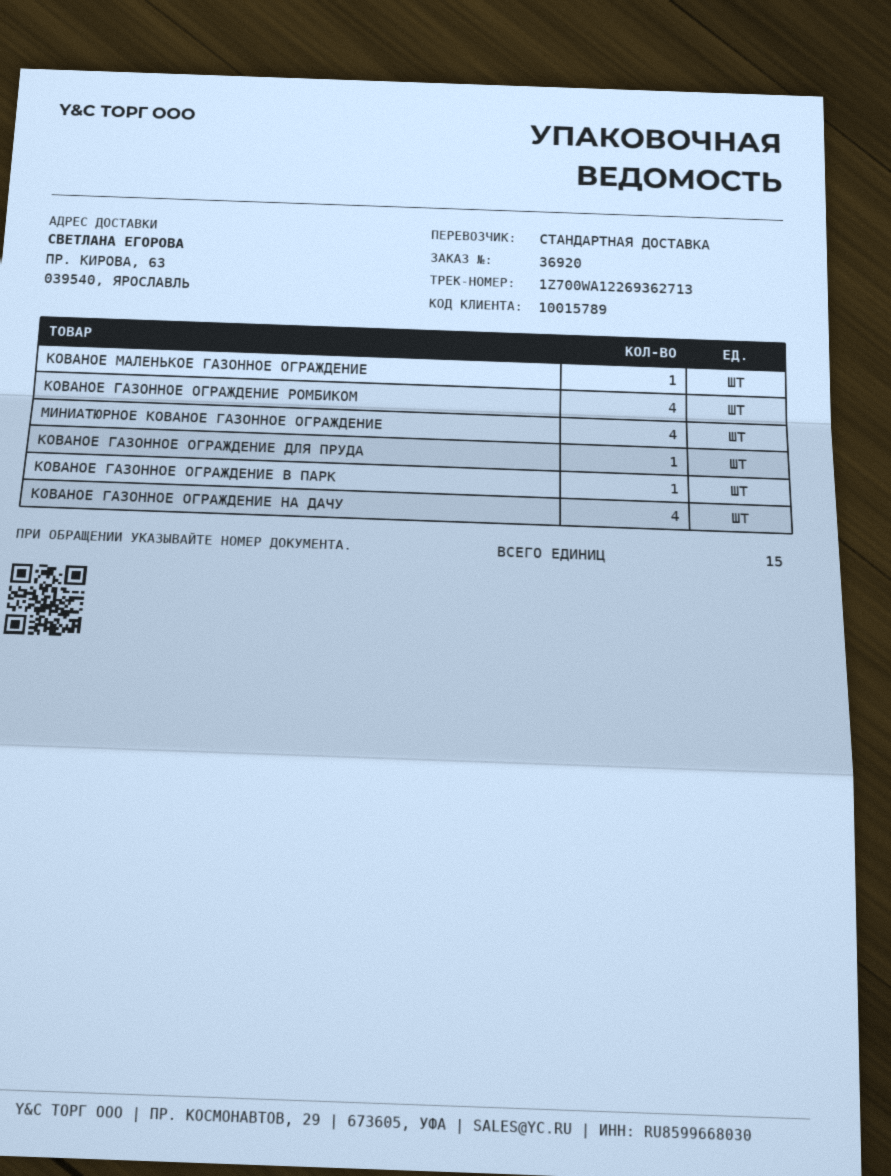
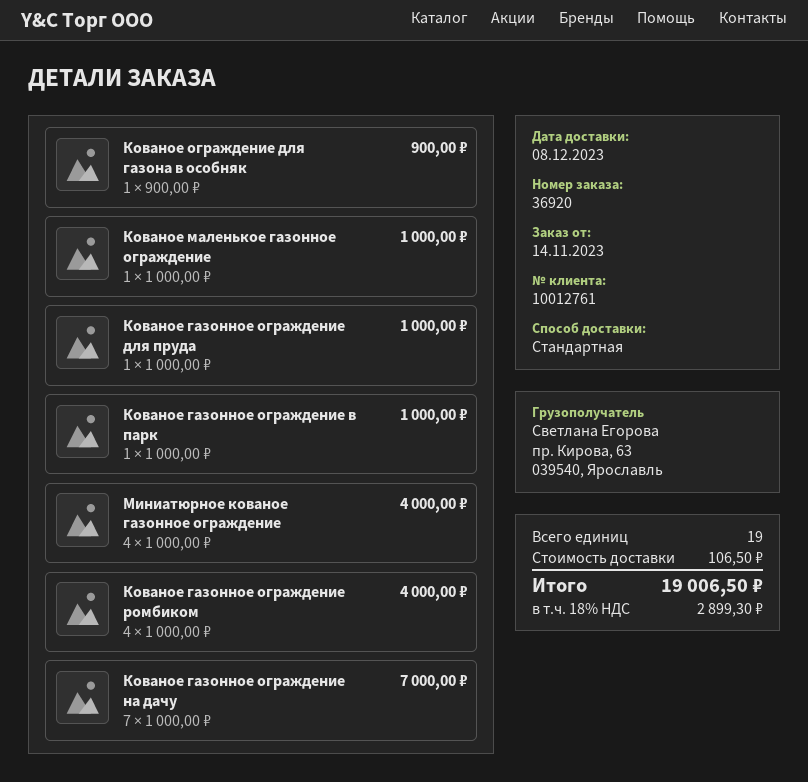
customer number: 10015789 -> 10012761
КОВАНОЕ ГАЗОННОЕ ОГРАЖДЕНИЕ НА ДАЧУ: 4 -> 7
Кованое ограждение для газона в особняк: none -> 1
total quantity: 15 -> 19

